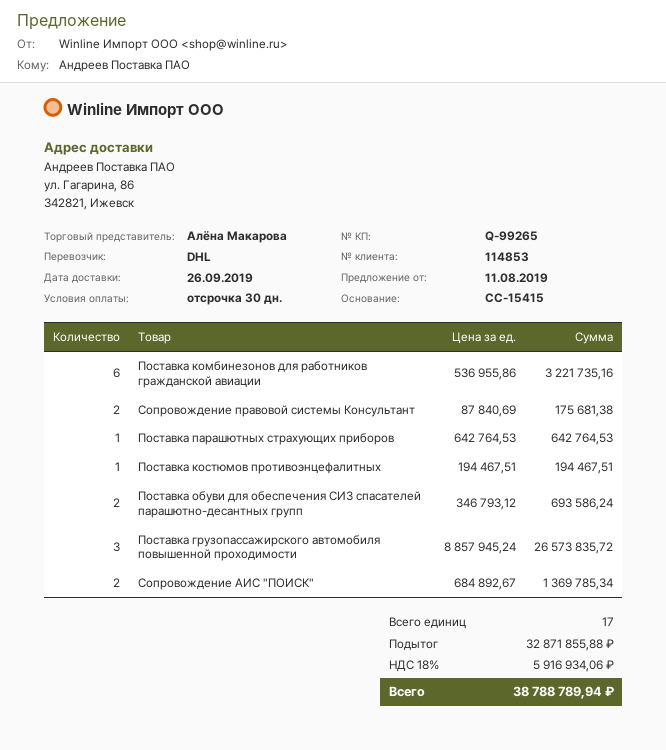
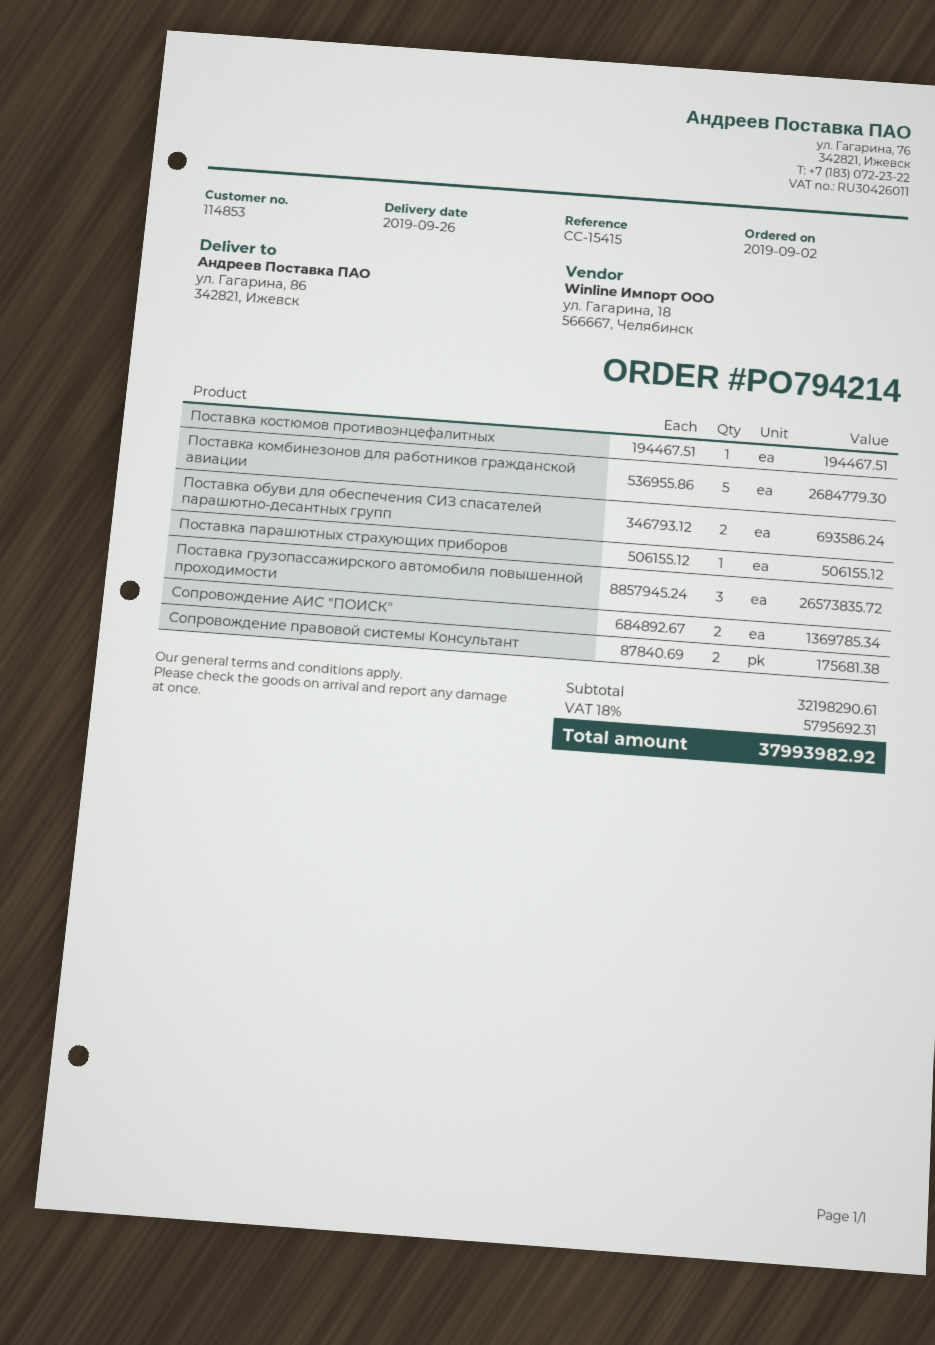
Поставка комбинезонов для работников гражданской авиации: 6 x 536955.86 = 3221735.16 -> 5 x 536955.86 = 2684779.30
Поставка парашютных страхующих приборов: 1 x 642764.53 = 642764.53 -> 1 x 506155.12 = 506155.12
subtotal: 32871855.88 -> 32198290.61
tax: 18% = 5916934.06 -> 18% = 5795692.31
total: 38788789.94 -> 37993982.92

